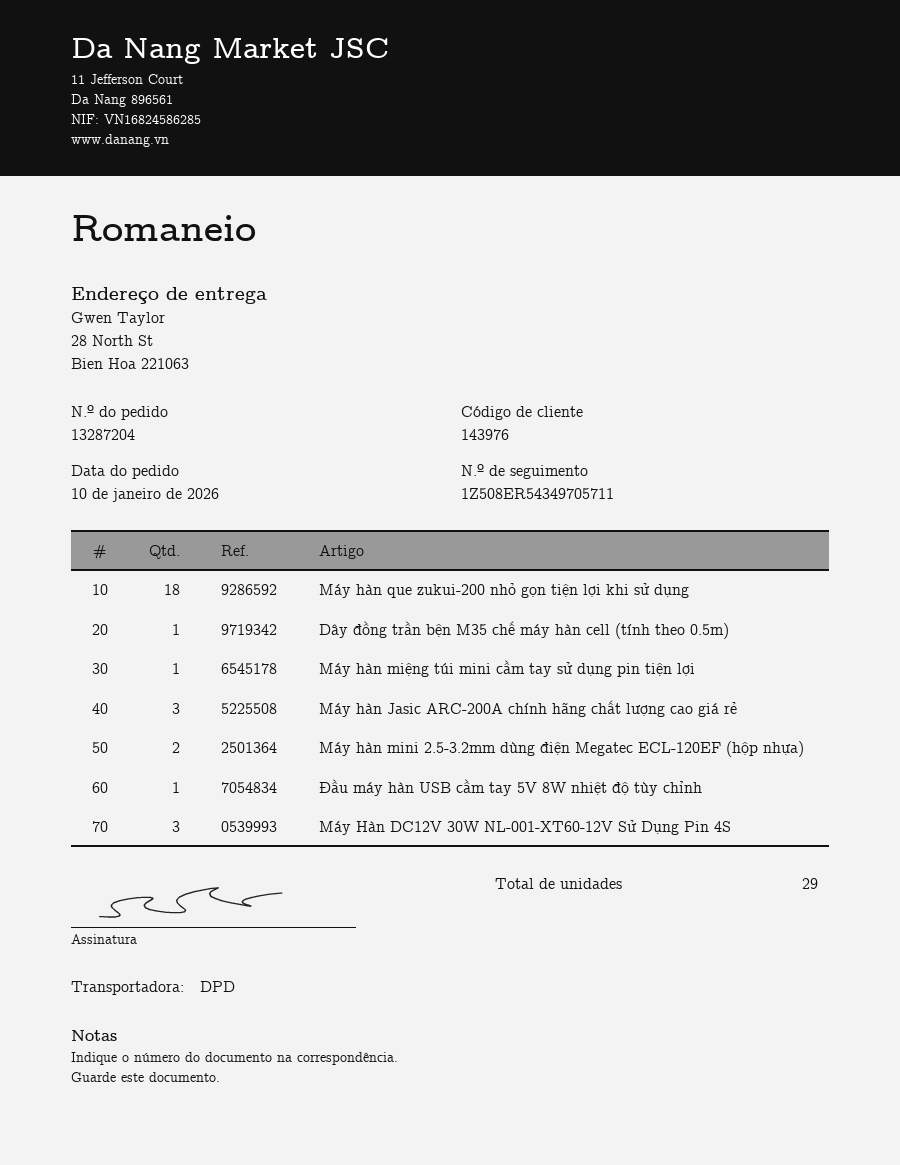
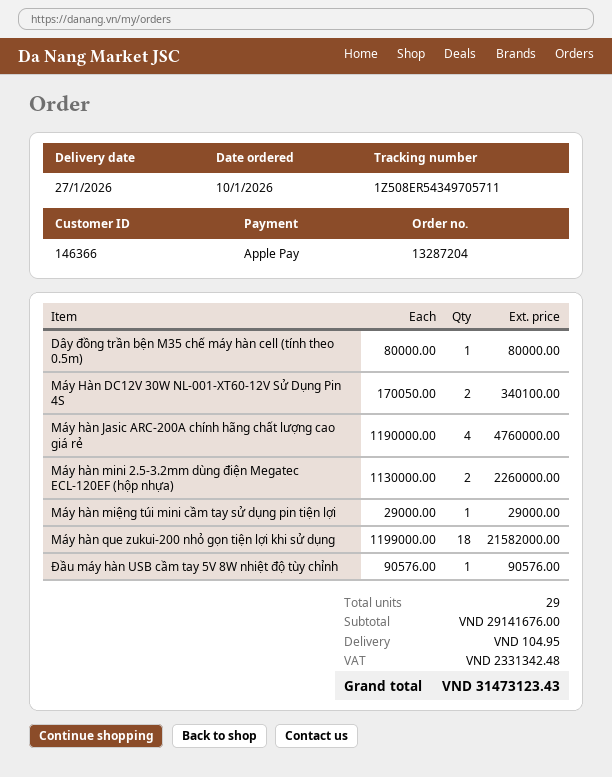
customer number: 143976 -> 146366
Máy hàn Jasic ARC-200A chính hãng chất lượng cao giá rẻ: 3 -> 4
Máy Hàn DC12V 30W NL-001-XT60-12V Sử Dụng Pin 4S: 3 -> 2

